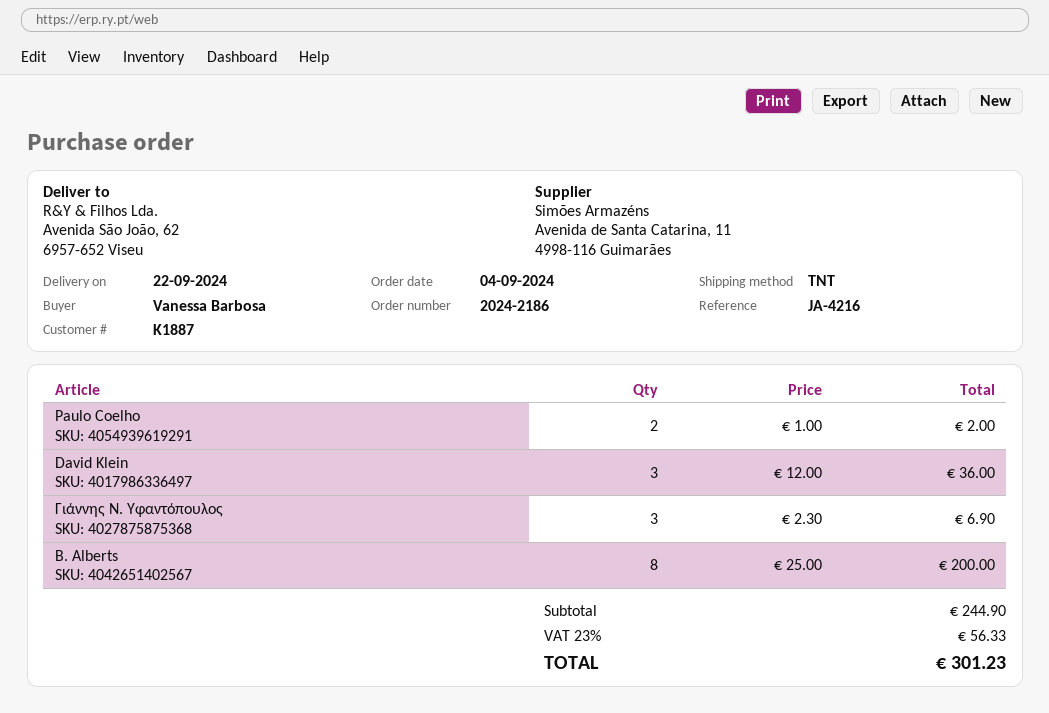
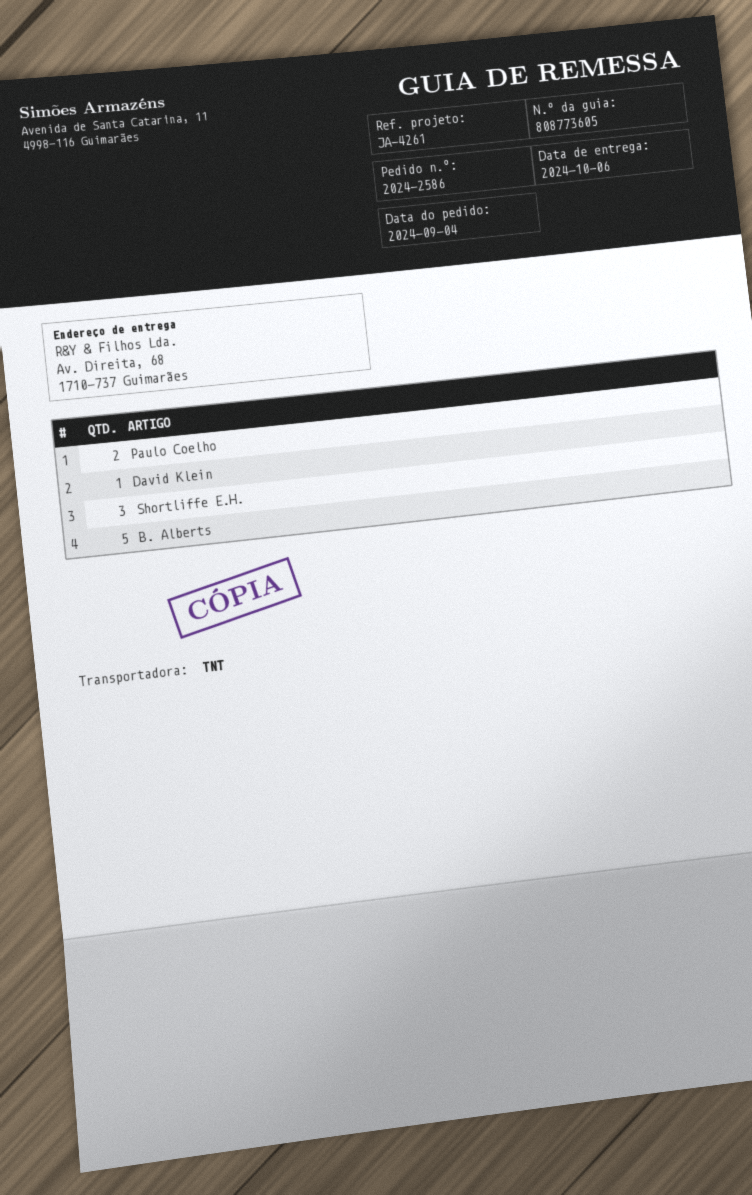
order number: 2024-2186 -> 2024-2586
delivery date: 2024-09-22 -> 2024-10-06
reference: JA-4216 -> JA-4261
ship to: Avenida São João, 62, 6957-652 Viseu -> Av. Direita, 68, 1710-737 Guimarães
David Klein: 3 -> 1
Γιάννης Ν. Υφαντόπουλος: 3 -> none
B. Alberts: 8 -> 5
Shortliffe E.H.: none -> 3

